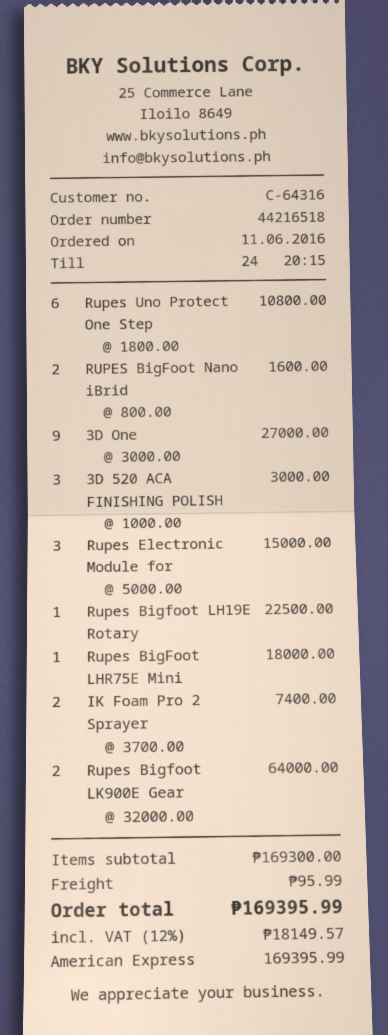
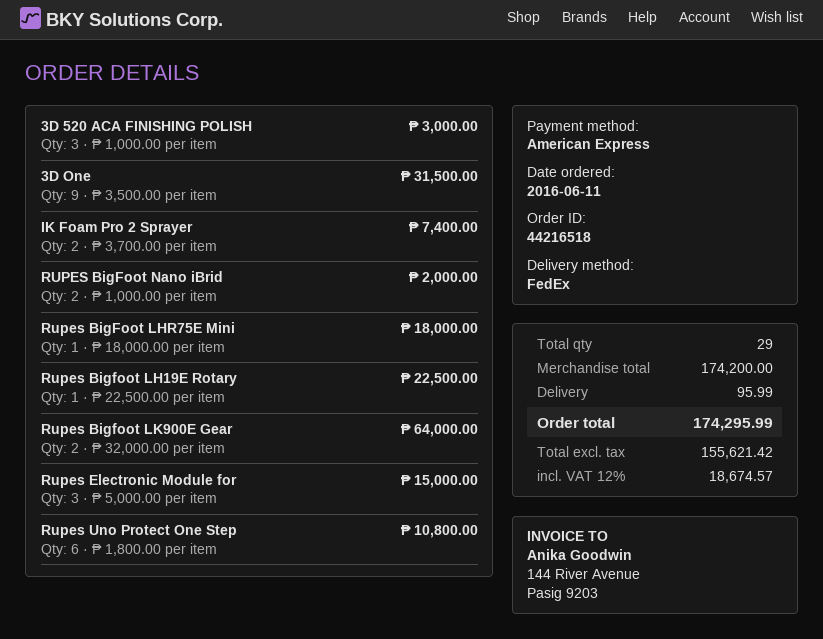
RUPES BigFoot Nano iBrid: 2 x 800.00 = 1600.00 -> 2 x 1000.00 = 2000.00
3D One: 9 x 3000.00 = 27000.00 -> 9 x 3500.00 = 31500.00
subtotal: 169300.00 -> 174200.00
tax: 12% = 18149.57 -> 12% = 18674.57
total: 169395.99 -> 174295.99

